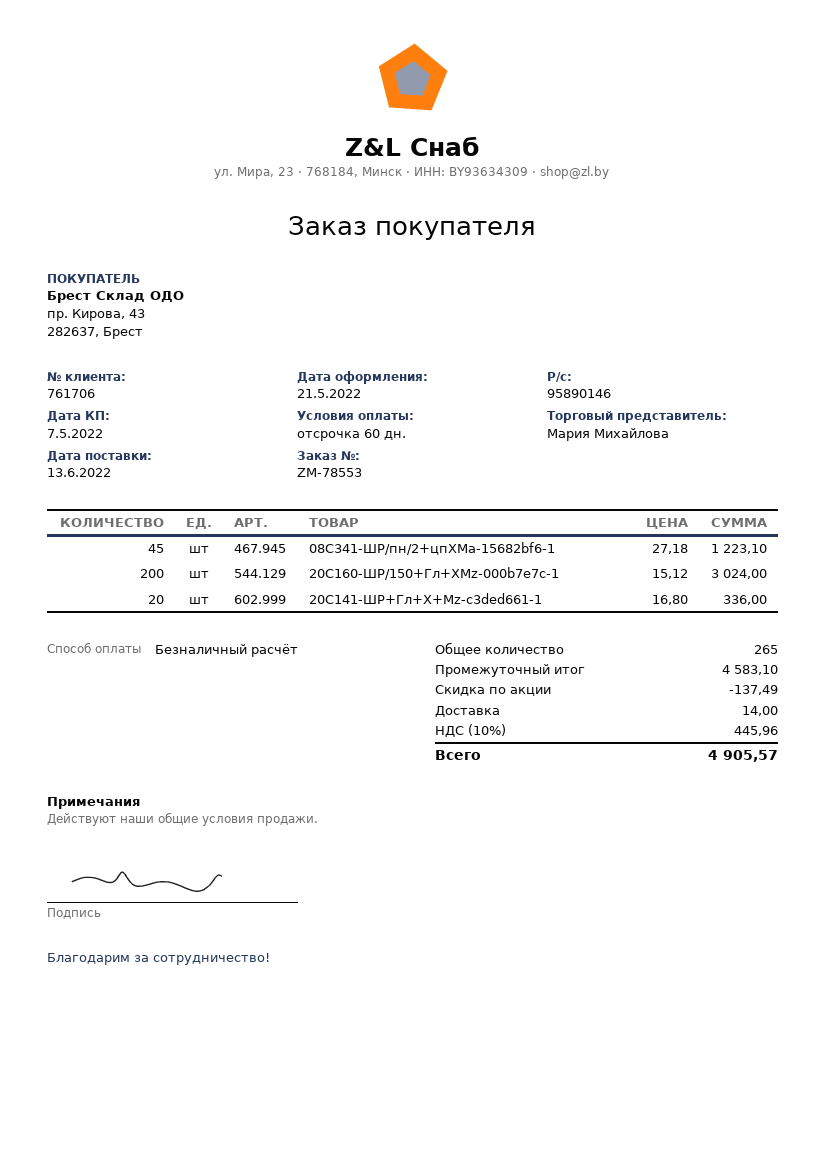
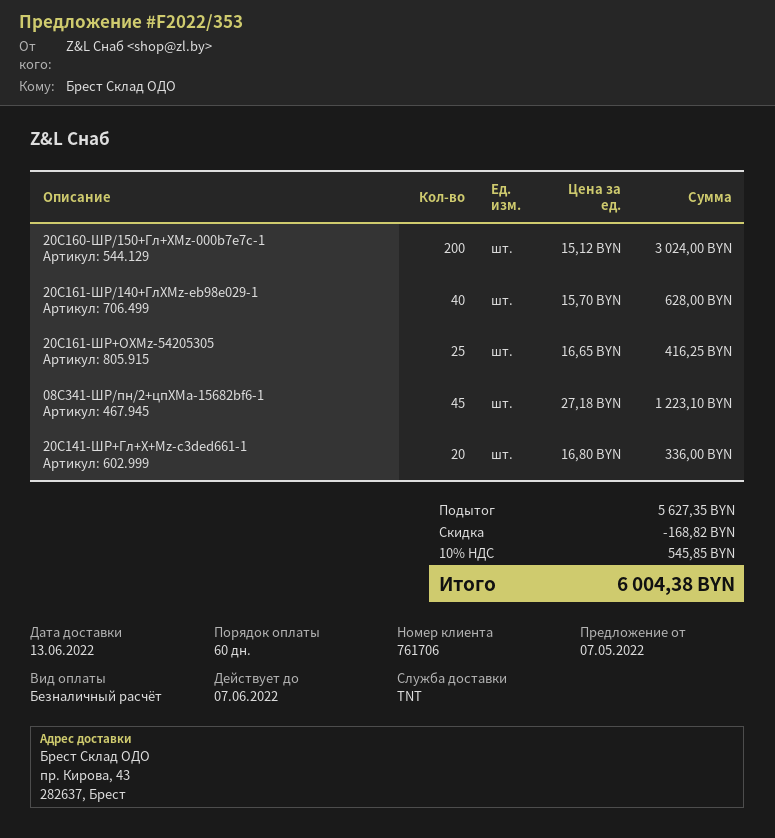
20С161-ШР/140+ГлХМz-eb98e029-1: none -> 40 x 15.70 = 628.00
20С161-ШР+ОХМz-54205305: none -> 25 x 16.65 = 416.25
subtotal: 4583.10 -> 5627.35
discount: 137.49 -> 168.82
shipping: 14.00 -> none
tax: 10% = 445.96 -> 10% = 545.85
total: 4905.57 -> 6004.38

